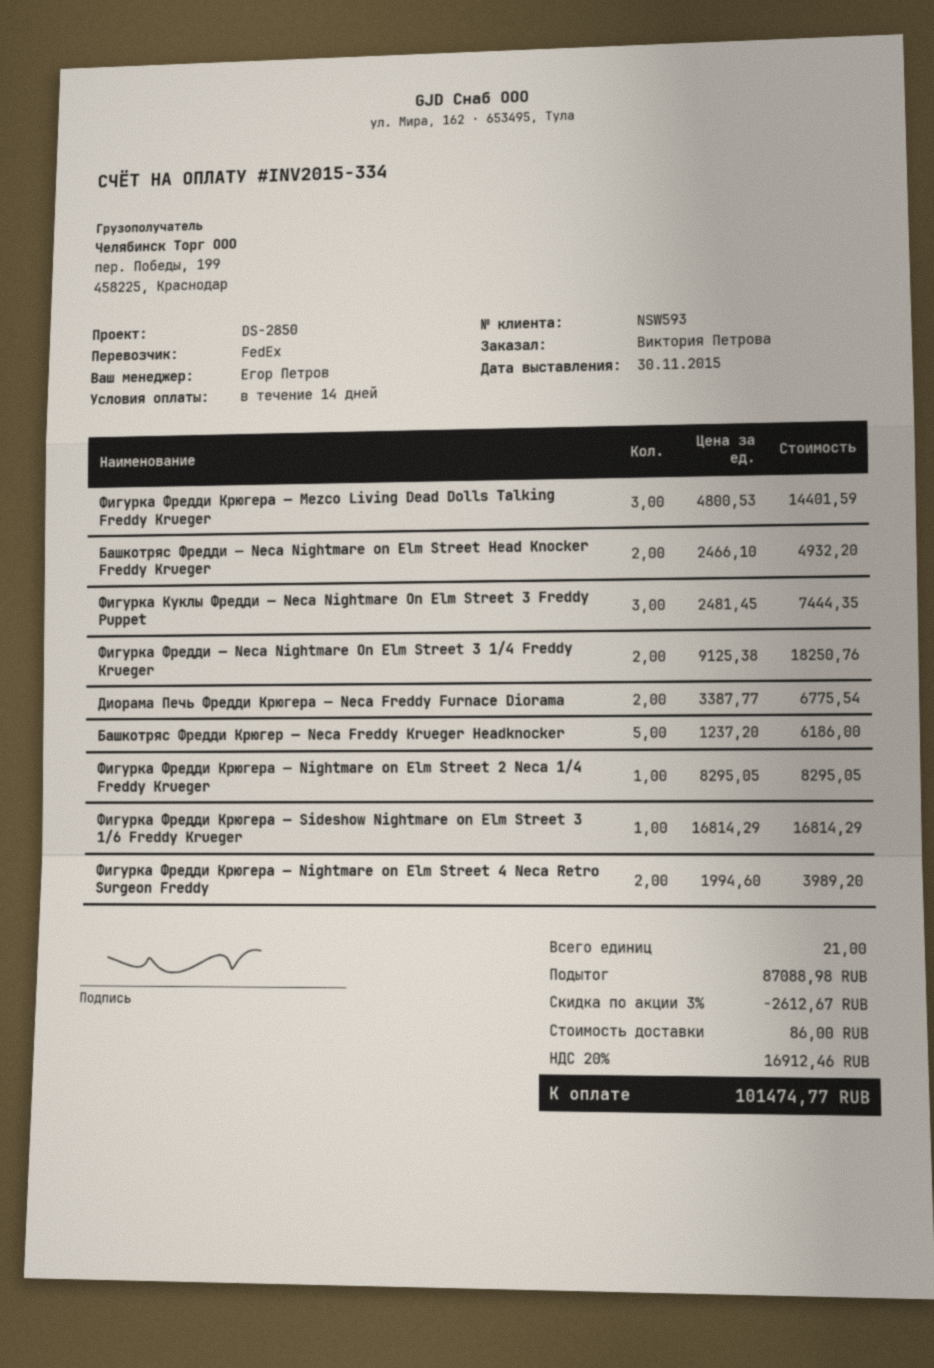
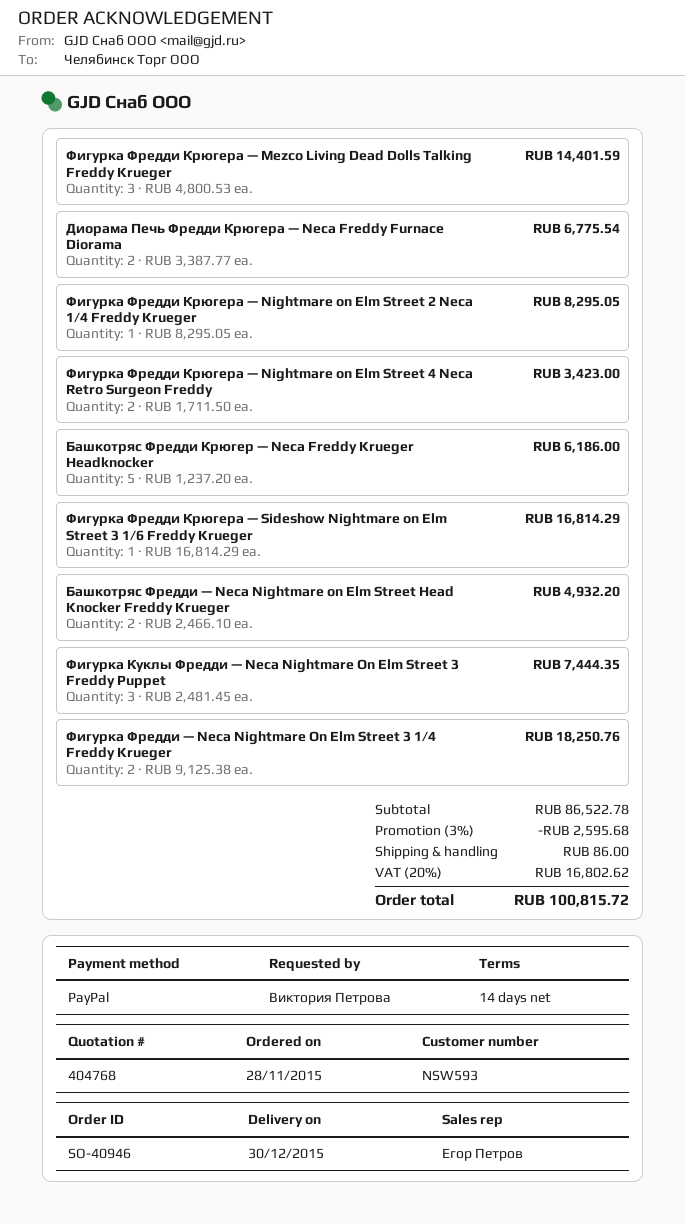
Фигурка Фредди Крюгера — Nightmare on Elm Street 4 Neca Retro Surgeon Freddy: 2 x 1994.60 = 3989.20 -> 2 x 1711.50 = 3423.00
subtotal: 87088.98 -> 86522.78
discount: 3% = 2612.67 -> 3% = 2595.68
tax: 20% = 16912.46 -> 20% = 16802.62
total: 101474.77 -> 100815.72

